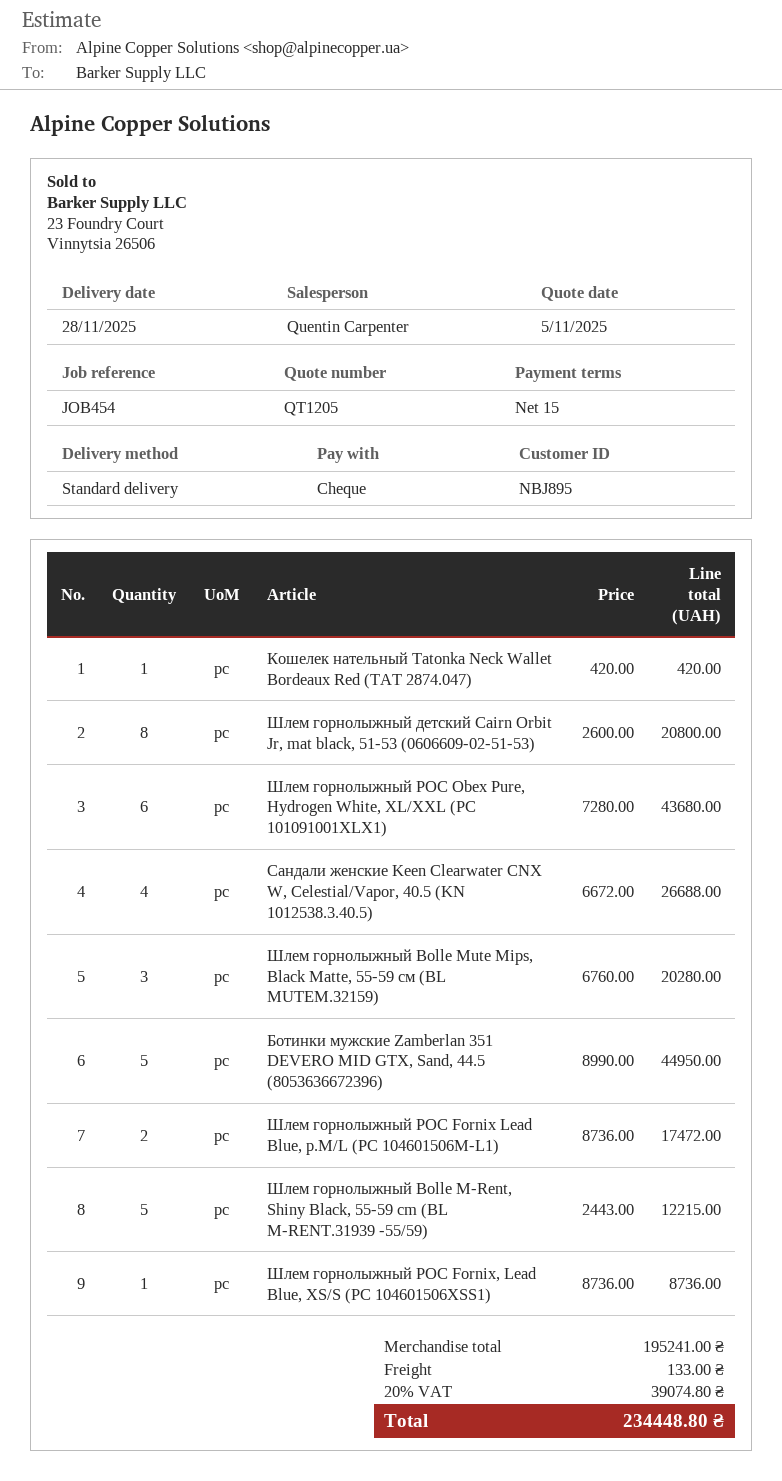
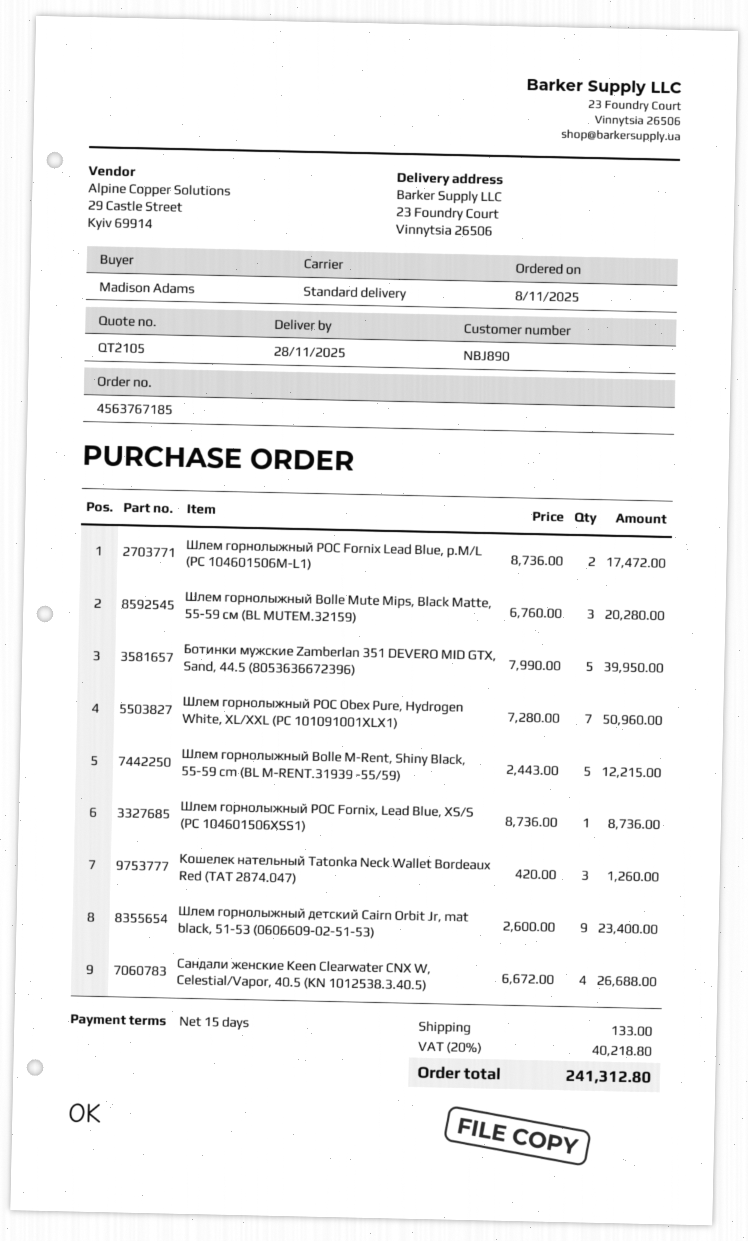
quote number: QT1205 -> QT2105
customer number: NBJ895 -> NBJ890
Кошелек нательный Tatonka Neck Wallet Bordeaux Red (TAT 2874.047): 1 x 420.00 = 420.00 -> 3 x 420.00 = 1260.00
Шлем горнолыжный детский Cairn Orbit Jr, mat black, 51-53 (0606609-02-51-53): 8 x 2600.00 = 20800.00 -> 9 x 2600.00 = 23400.00
Шлем горнолыжный POC Obex Pure, Hydrogen White, XL/XXL (PC 101091001XLX1): 6 x 7280.00 = 43680.00 -> 7 x 7280.00 = 50960.00
Ботинки мужские Zamberlan 351 DEVERO MID GTX, Sand, 44.5 (8053636672396): 5 x 8990.00 = 44950.00 -> 5 x 7990.00 = 39950.00
tax: 20% = 39074.80 -> 20% = 40218.80
total: 234448.80 -> 241312.80

